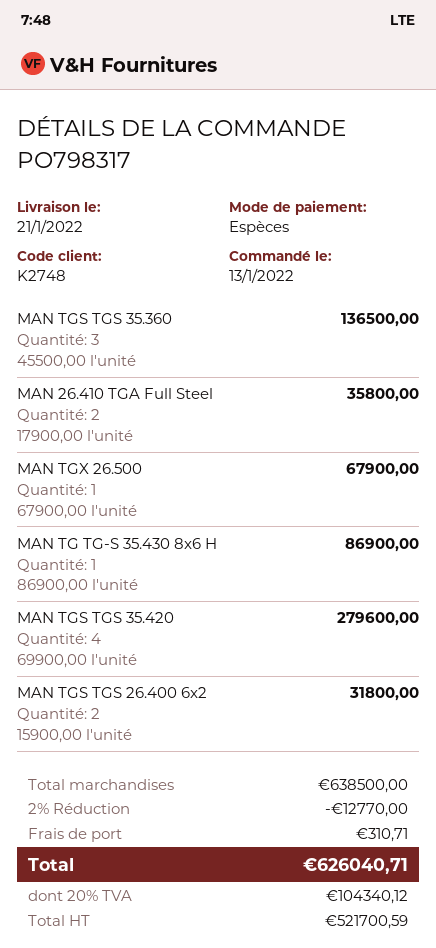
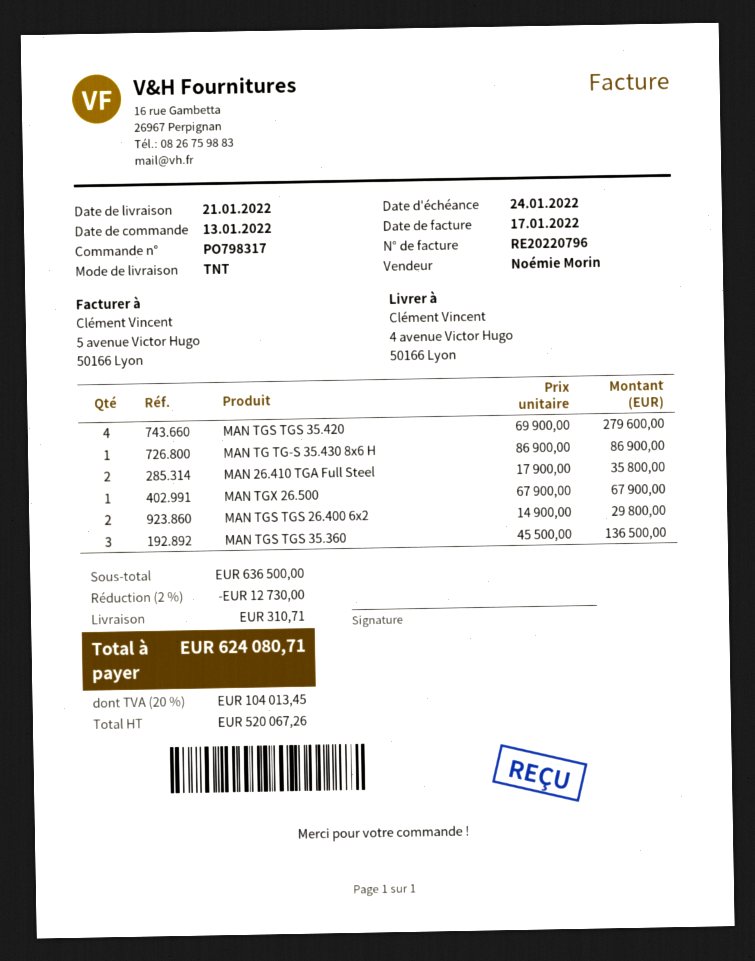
MAN TGS TGS 26.400 6x2: 2 x 15900.00 = 31800.00 -> 2 x 14900.00 = 29800.00
subtotal: 638500.00 -> 636500.00
discount: 2% = 12770.00 -> 2% = 12730.00
net: 521700.59 -> 520067.26
tax: 20% = 104340.12 -> 20% = 104013.45
total: 626040.71 -> 624080.71

